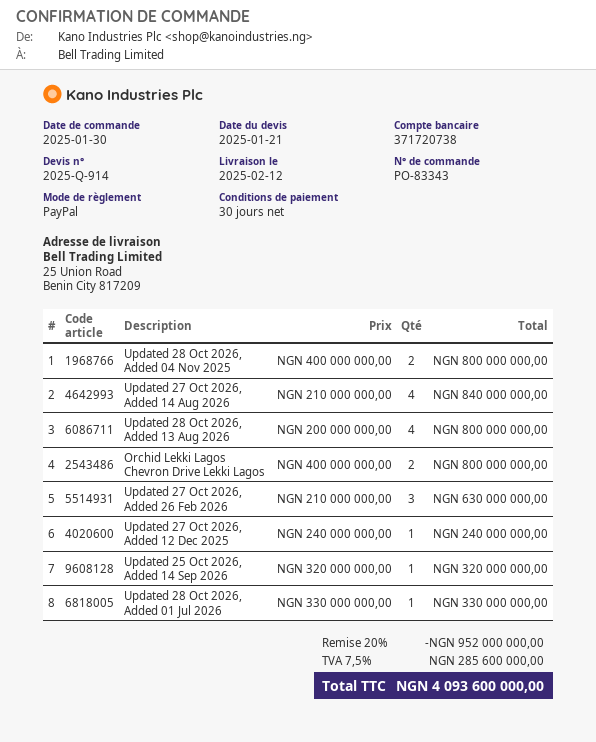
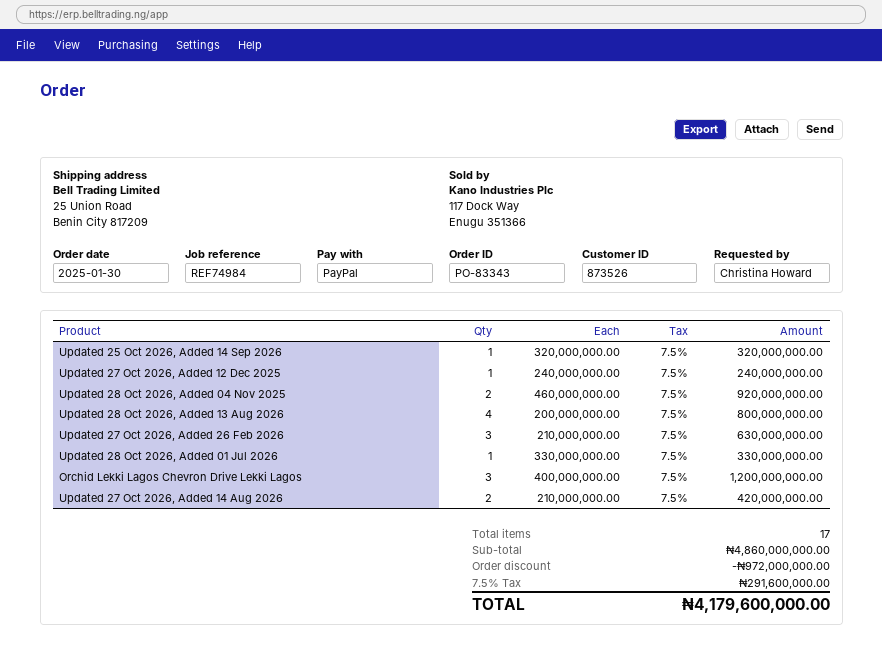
Updated 28 Oct 2026, Added 04 Nov 2025: 2 x 400000000.00 = 800000000.00 -> 2 x 460000000.00 = 920000000.00
Updated 27 Oct 2026, Added 14 Aug 2026: 4 x 210000000.00 = 840000000.00 -> 2 x 210000000.00 = 420000000.00
Orchid Lekki Lagos Chevron Drive Lekki Lagos: 2 x 400000000.00 = 800000000.00 -> 3 x 400000000.00 = 1200000000.00
discount: 952000000.00 -> 972000000.00
tax: 7.5% = 285600000.00 -> 7.5% = 291600000.00
total: 4093600000.00 -> 4179600000.00

